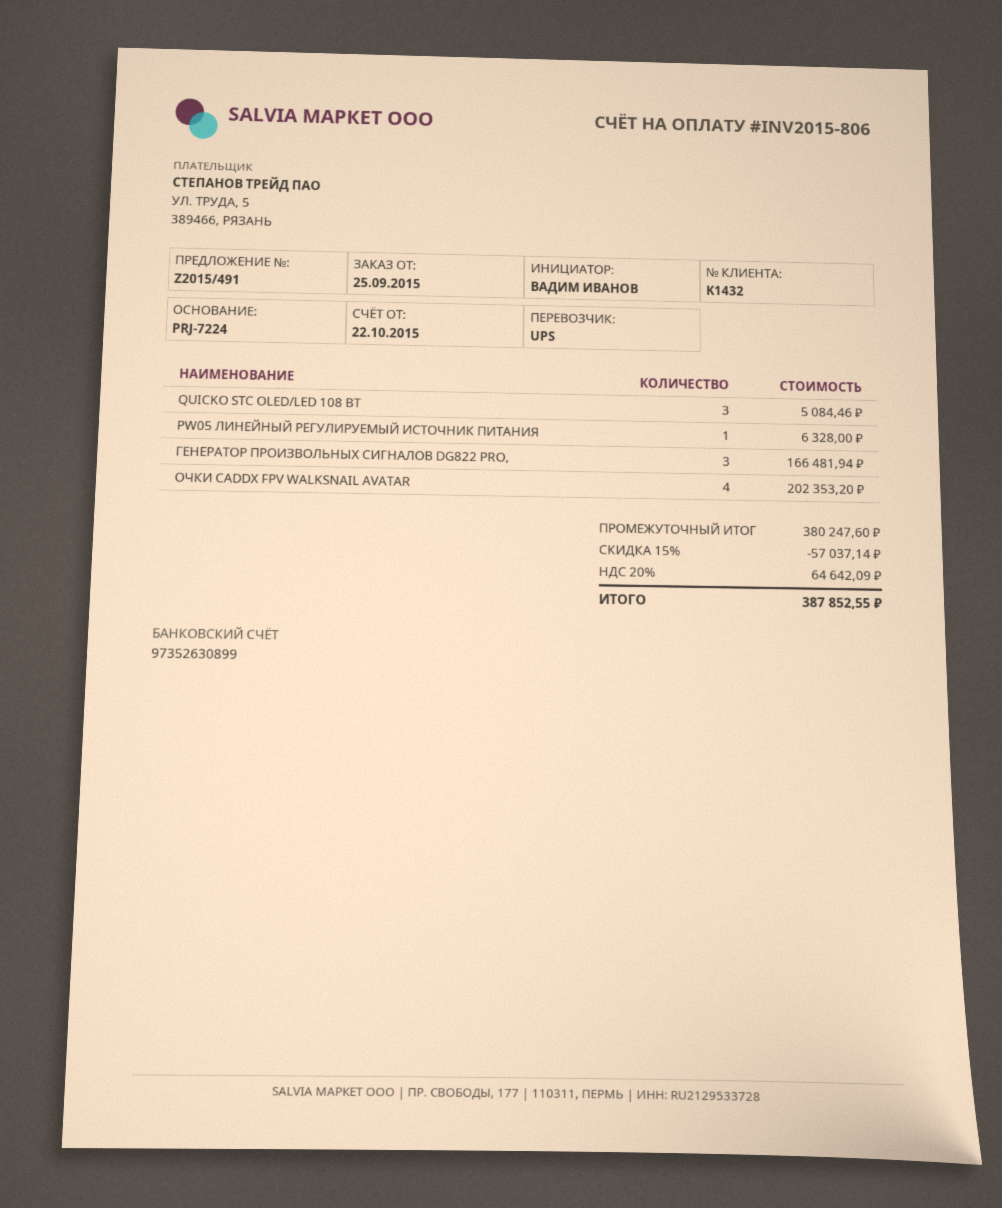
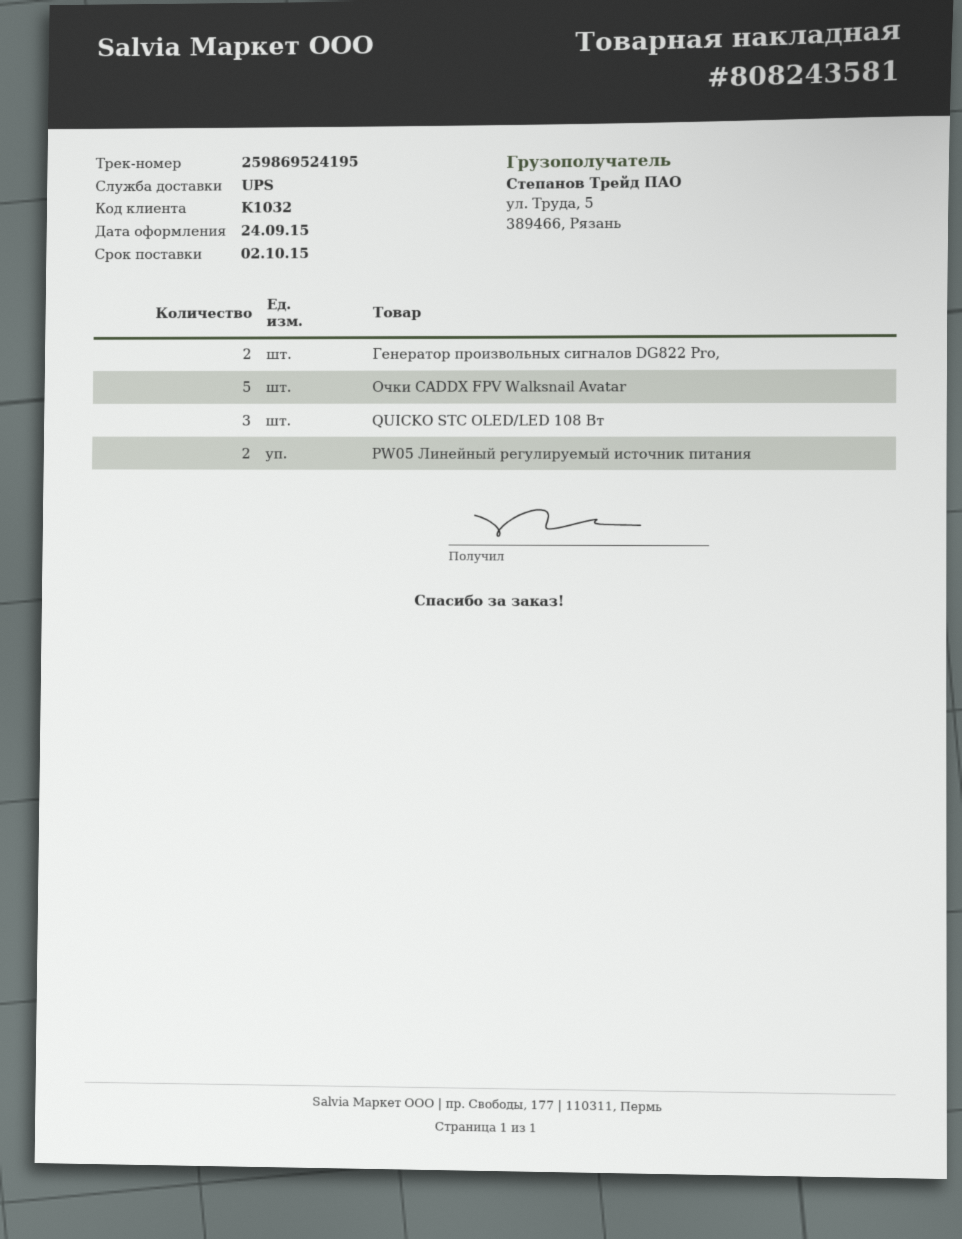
order date: 2015-09-25 -> 2015-09-24
customer number: K1432 -> K1032
PW05 ЛИНЕЙНЫЙ РЕГУЛИРУЕМЫЙ ИСТОЧНИК ПИТАНИЯ: 1 -> 2
ГЕНЕРАТОР ПРОИЗВОЛЬНЫХ СИГНАЛОВ DG822 PRO,: 3 -> 2
ОЧКИ CADDX FPV WALKSNAIL AVATAR: 4 -> 5

